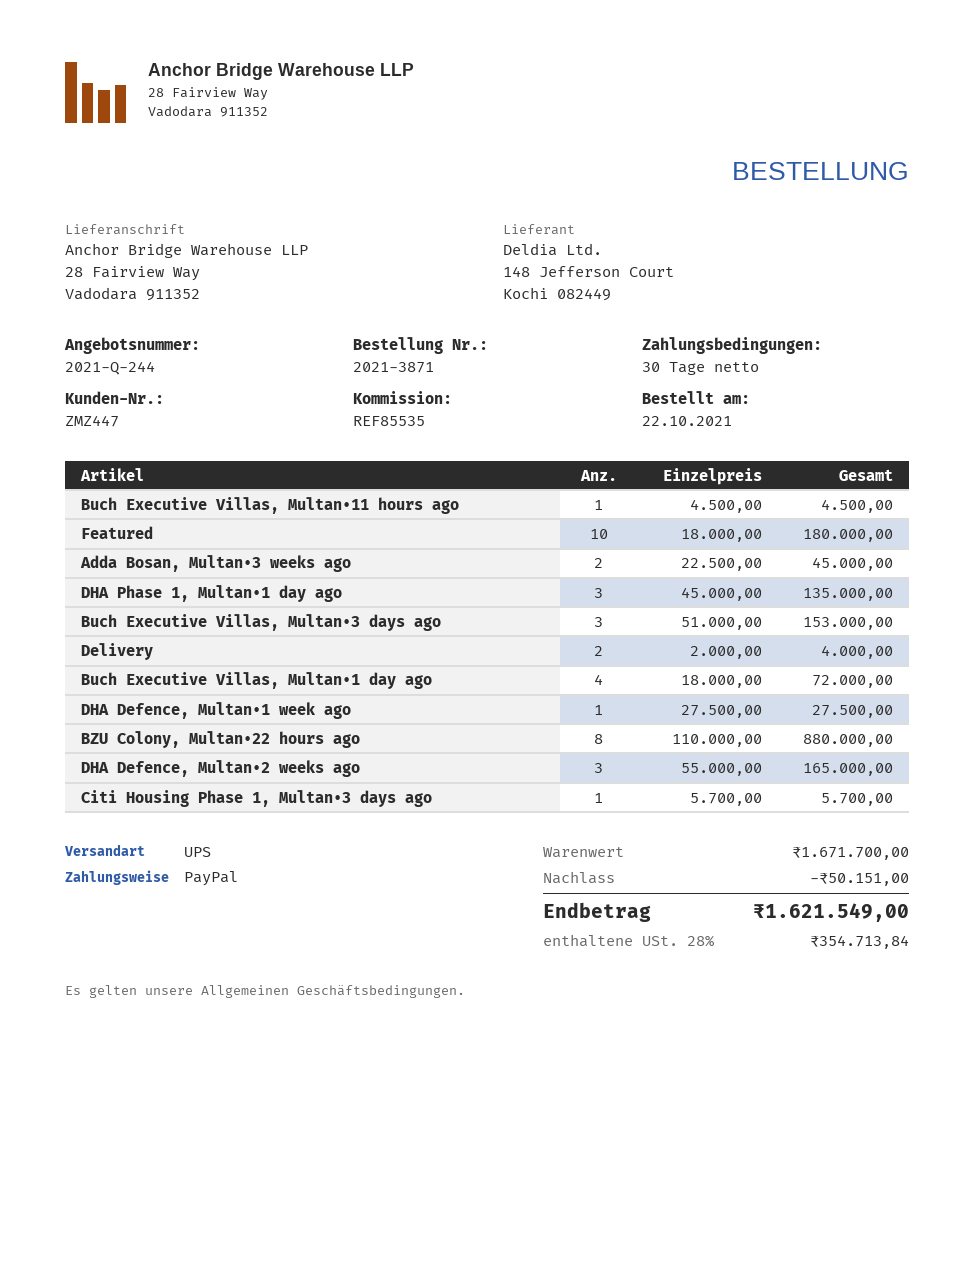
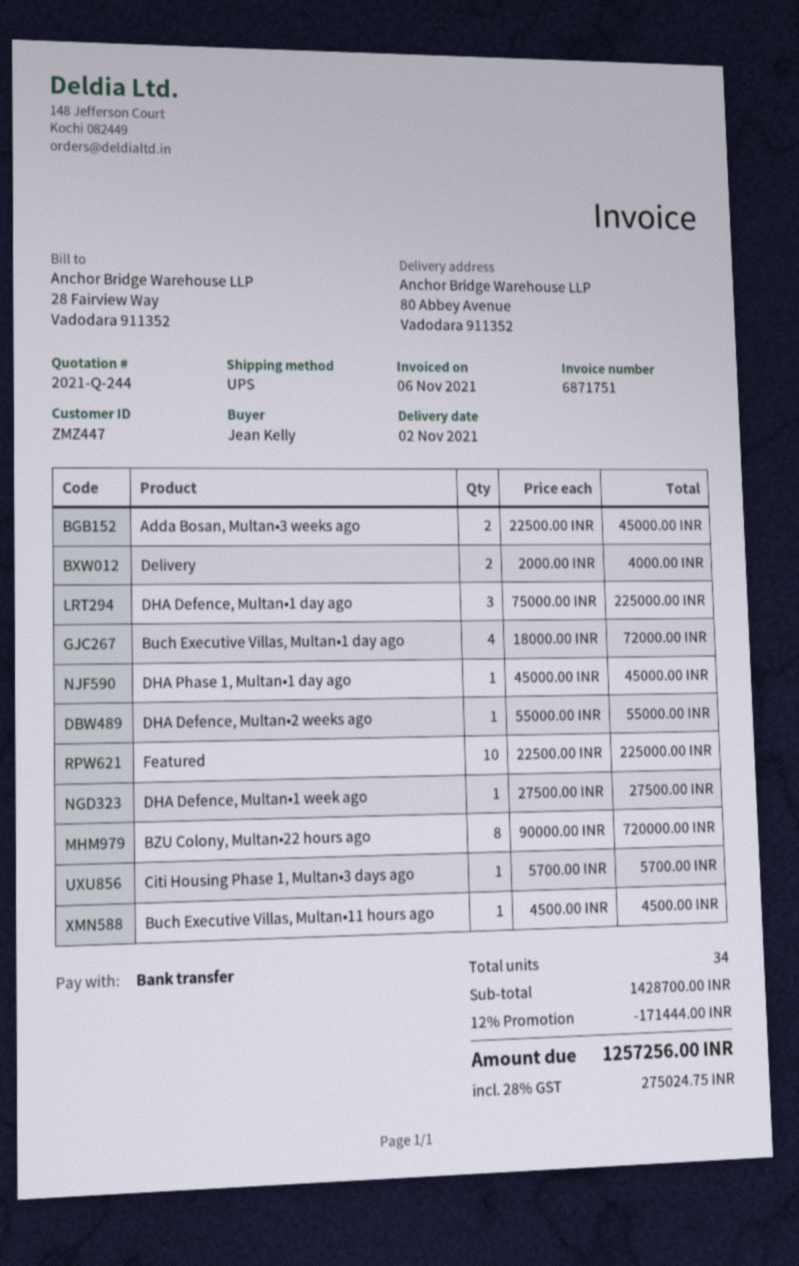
payment method: PayPal -> bank transfer
ship to: 28 Fairview Way, Vadodara 911352 -> 80 Abbey Avenue, Vadodara 911352
Featured: 10 x 18000.00 = 180000.00 -> 10 x 22500.00 = 225000.00
DHA Phase 1, Multan•1 day ago: 3 x 45000.00 = 135000.00 -> 1 x 45000.00 = 45000.00
Buch Executive Villas, Multan•3 days ago: 3 x 51000.00 = 153000.00 -> none
BZU Colony, Multan•22 hours ago: 8 x 110000.00 = 880000.00 -> 8 x 90000.00 = 720000.00
DHA Defence, Multan•2 weeks ago: 3 x 55000.00 = 165000.00 -> 1 x 55000.00 = 55000.00
DHA Defence, Multan•1 day ago: none -> 3 x 75000.00 = 225000.00
subtotal: 1671700.00 -> 1428700.00
discount: 50151.00 -> 171444.00
tax: 28% = 354713.84 -> 28% = 275024.75
total: 1621549.00 -> 1257256.00

